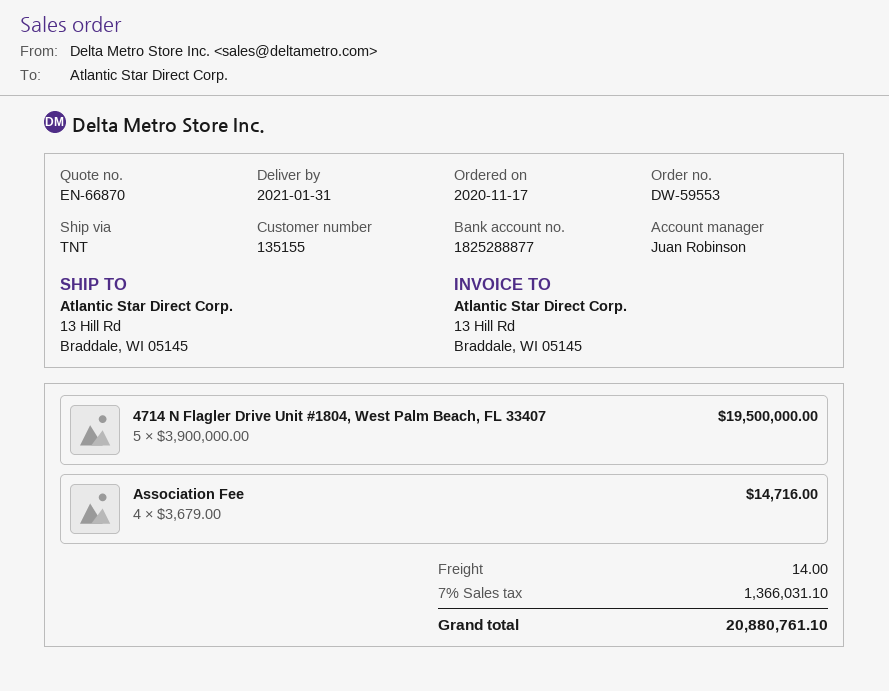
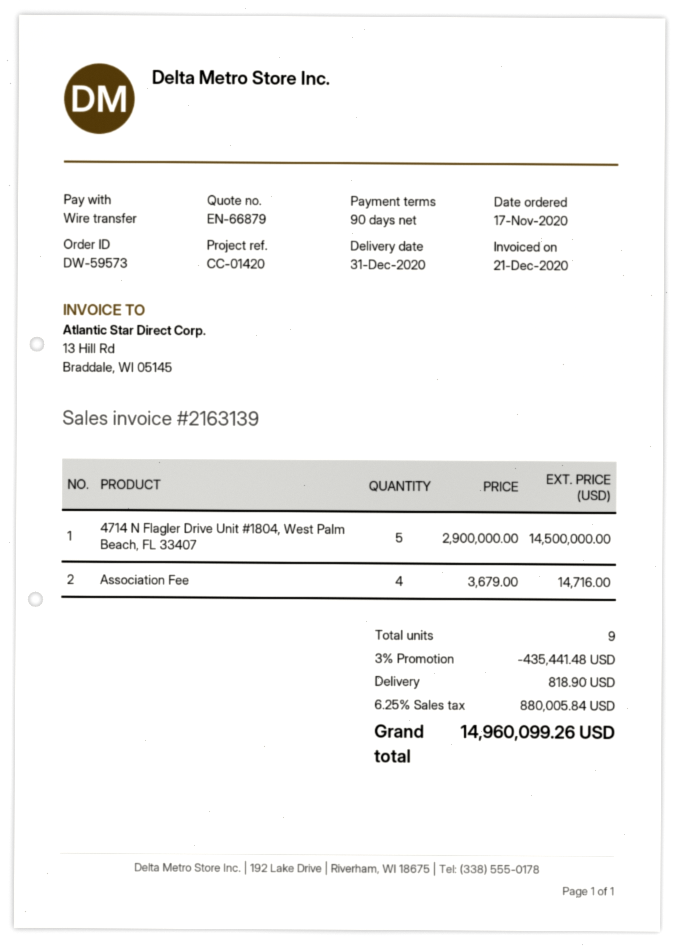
quote number: EN-66870 -> EN-66879
order number: DW-59553 -> DW-59573
delivery date: 2021-01-31 -> 2020-12-31
4714 N Flagler Drive Unit #1804, West Palm Beach, FL 33407: 5 x 3900000.00 = 19500000.00 -> 5 x 2900000.00 = 14500000.00
discount: none -> 3% = 435441.48
shipping: 14.00 -> 818.90
tax: 7% = 1366031.10 -> 6.25% = 880005.84
total: 20880761.10 -> 14960099.26

